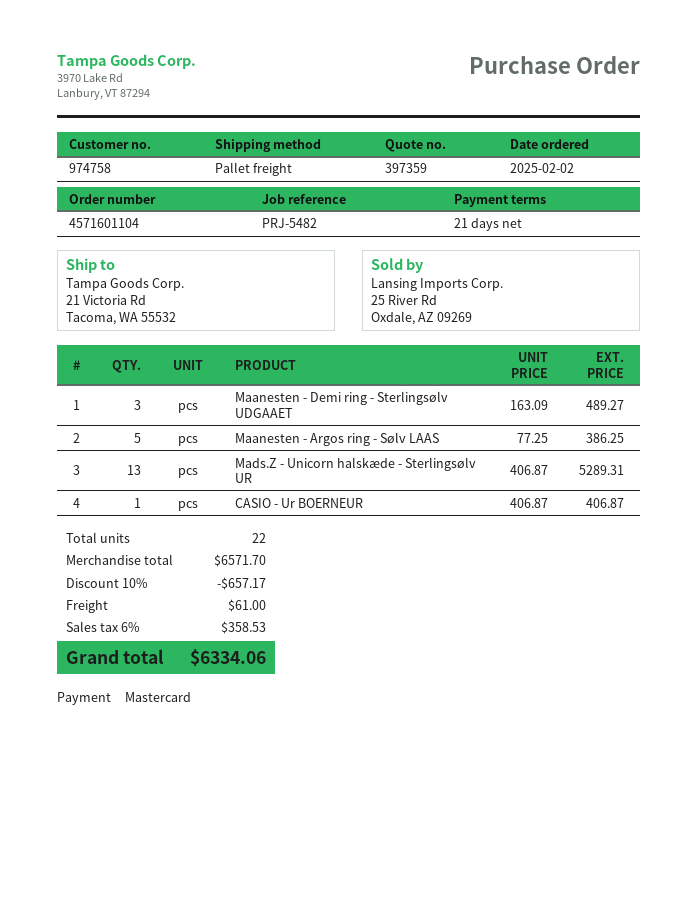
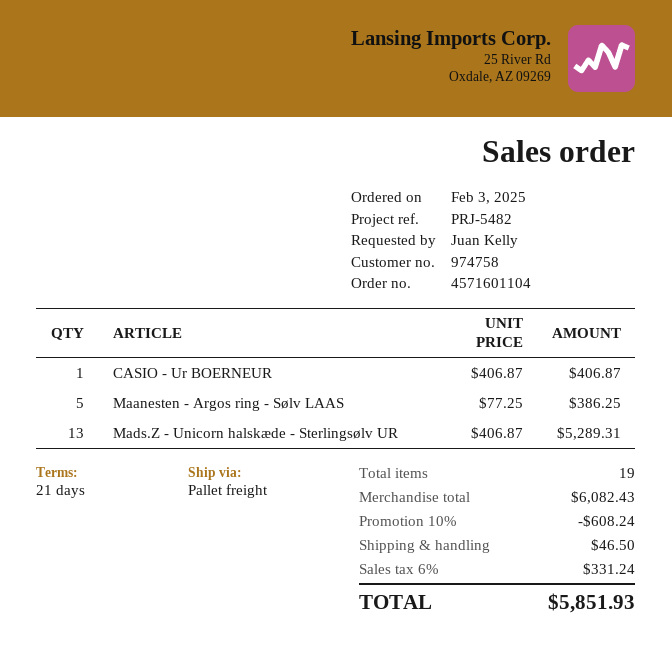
order date: 2025-02-02 -> 2025-02-03
Maanesten - Demi ring - Sterlingsølv UDGAAET: 3 x 163.09 = 489.27 -> none
total quantity: 22 -> 19
subtotal: 6571.70 -> 6082.43
discount: 10% = 657.17 -> 10% = 608.24
shipping: 61.00 -> 46.50
tax: 6% = 358.53 -> 6% = 331.24
total: 6334.06 -> 5851.93

